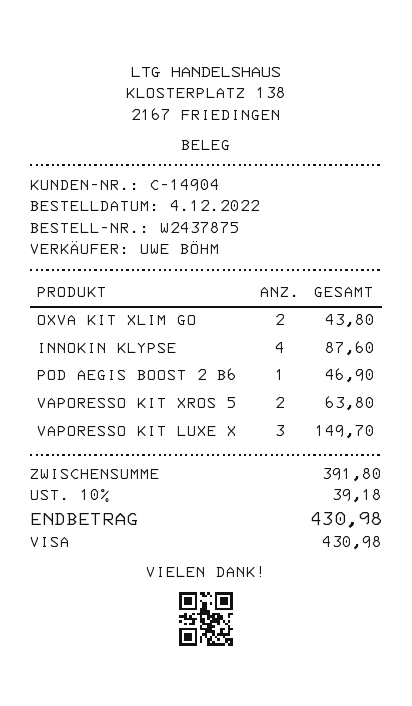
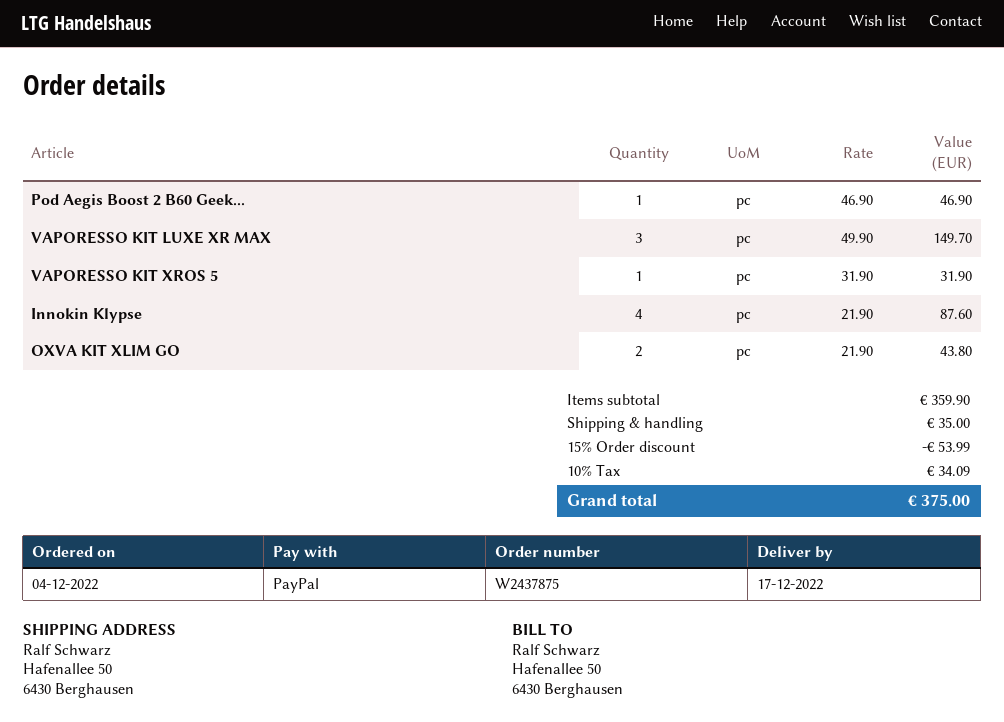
payment method: Visa -> PayPal
VAPORESSO KIT XROS 5: 2 for 63.80 -> 1 for 31.90
subtotal: 391.80 -> 359.90
discount: none -> 15% = 53.99
shipping: none -> 35.00
tax: 10% = 39.18 -> 10% = 34.09
total: 430.98 -> 375.00

